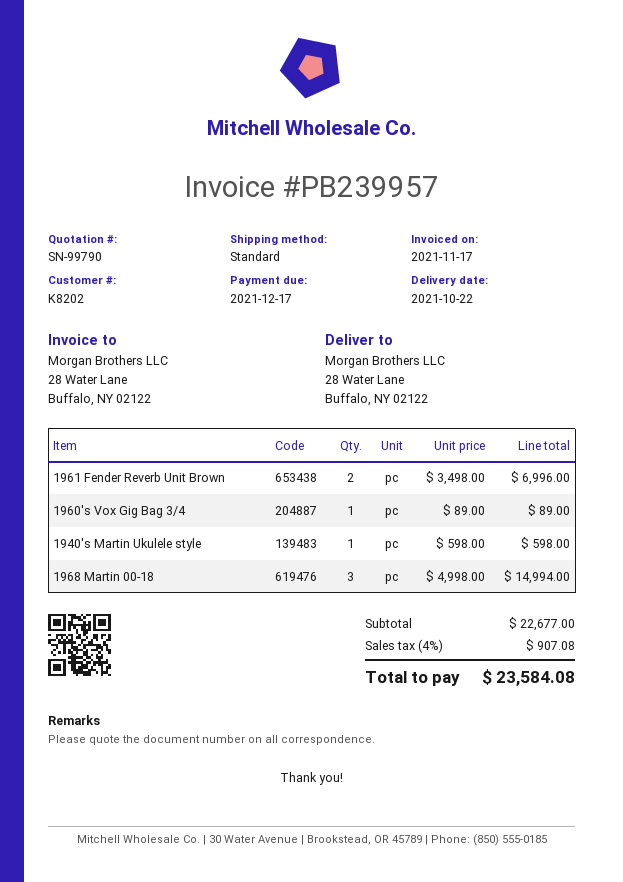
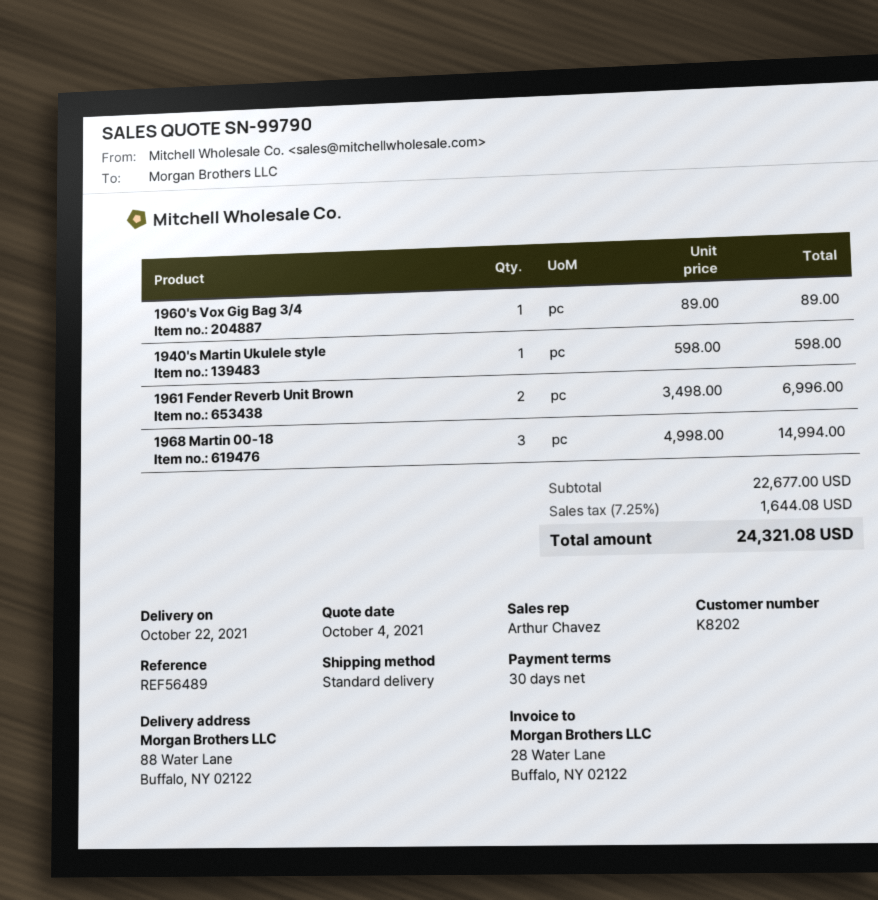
ship to: 28 Water Lane, Buffalo, NY 02122 -> 88 Water Lane, Buffalo, NY 02122
tax: 4% = 907.08 -> 7.25% = 1644.08
total: 23584.08 -> 24321.08

